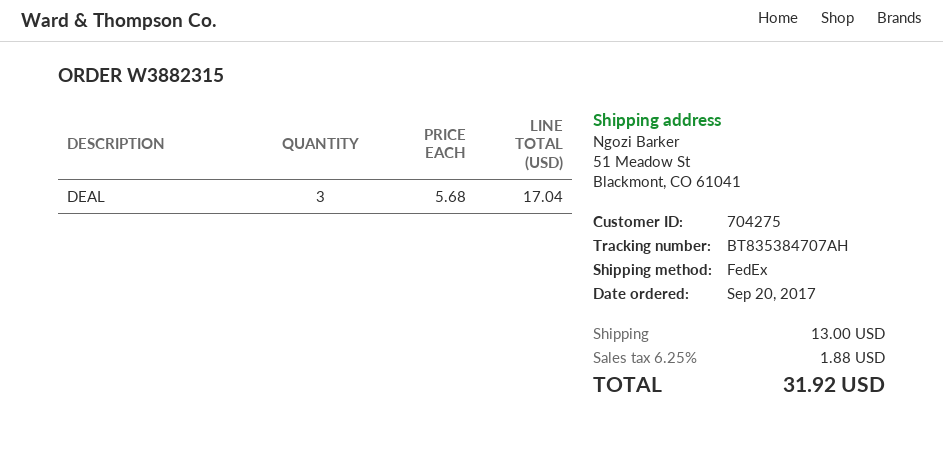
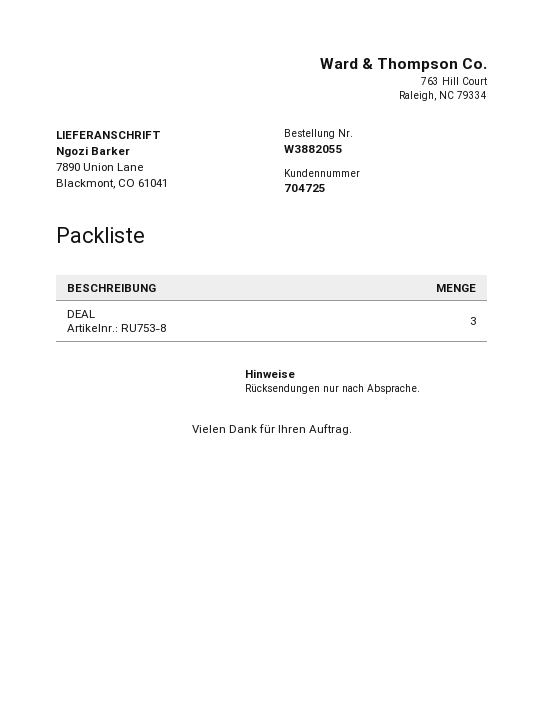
order number: W3882315 -> W3882055
customer number: 704275 -> 704725
ship to: 51 Meadow St, Blackmont, CO 61041 -> 7890 Union Lane, Blackmont, CO 61041

